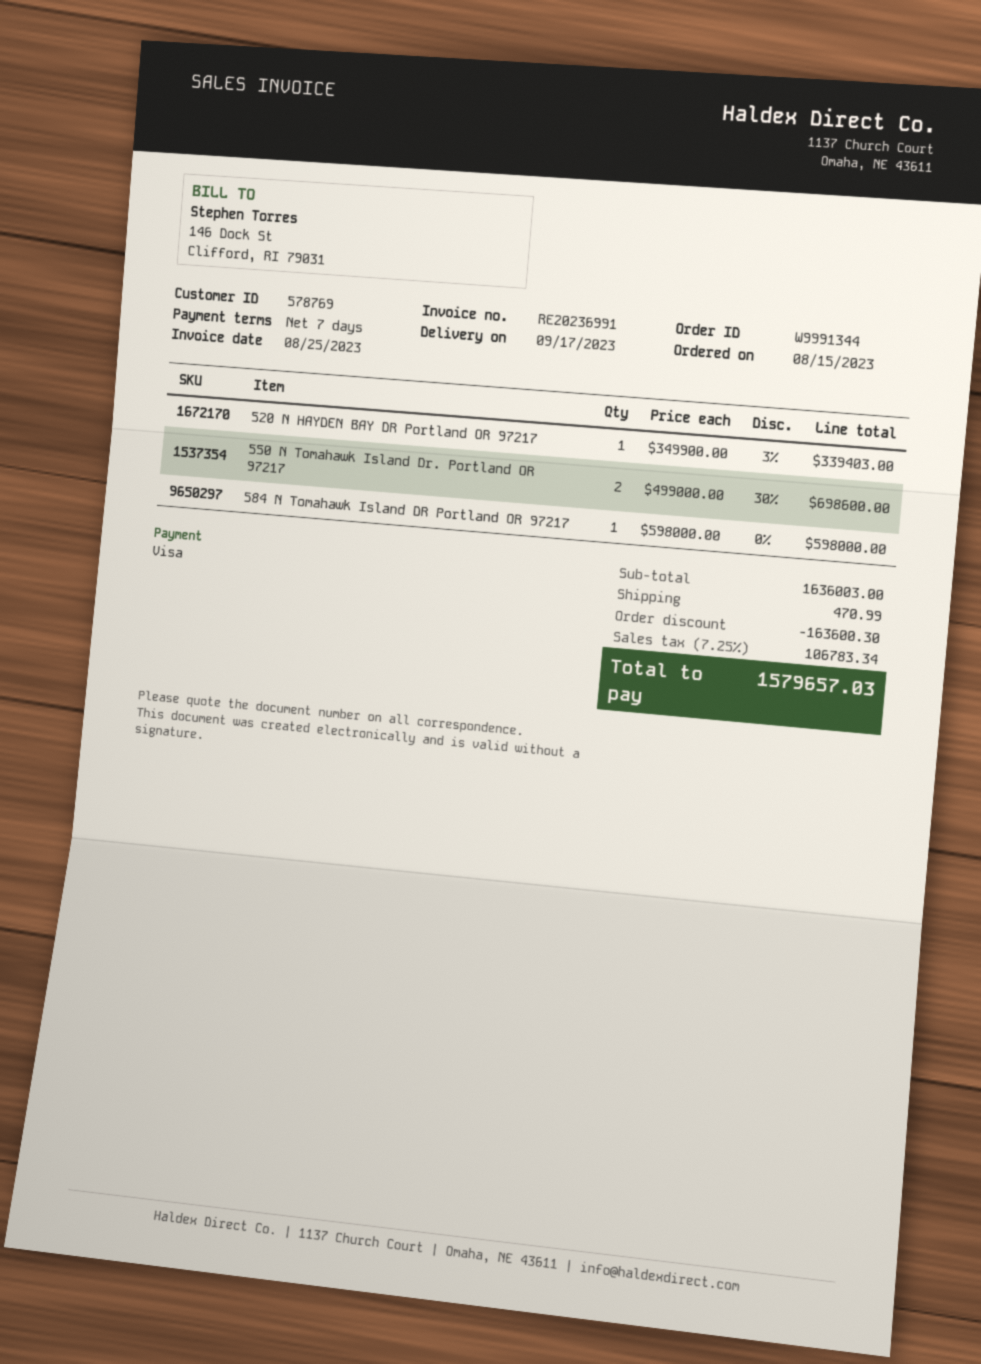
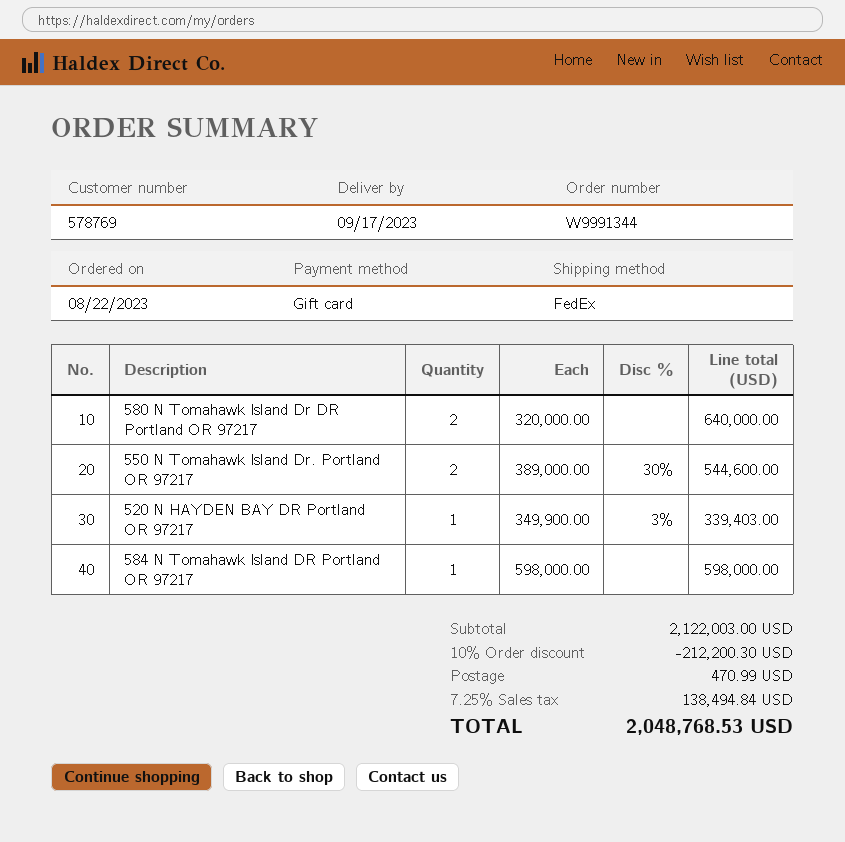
order date: 2023-08-15 -> 2023-08-22
payment method: Visa -> gift card
550 N Tomahawk Island Dr. Portland OR 97217: 2 x 499000.00 - 30% = 698600.00 -> 2 x 389000.00 - 30% = 544600.00
580 N Tomahawk Island Dr DR Portland OR 97217: none -> 2 x 320000.00 = 640000.00
subtotal: 1636003.00 -> 2122003.00
discount: 163600.30 -> 212200.30
tax: 7.25% = 106783.34 -> 7.25% = 138494.84
total: 1579657.03 -> 2048768.53

